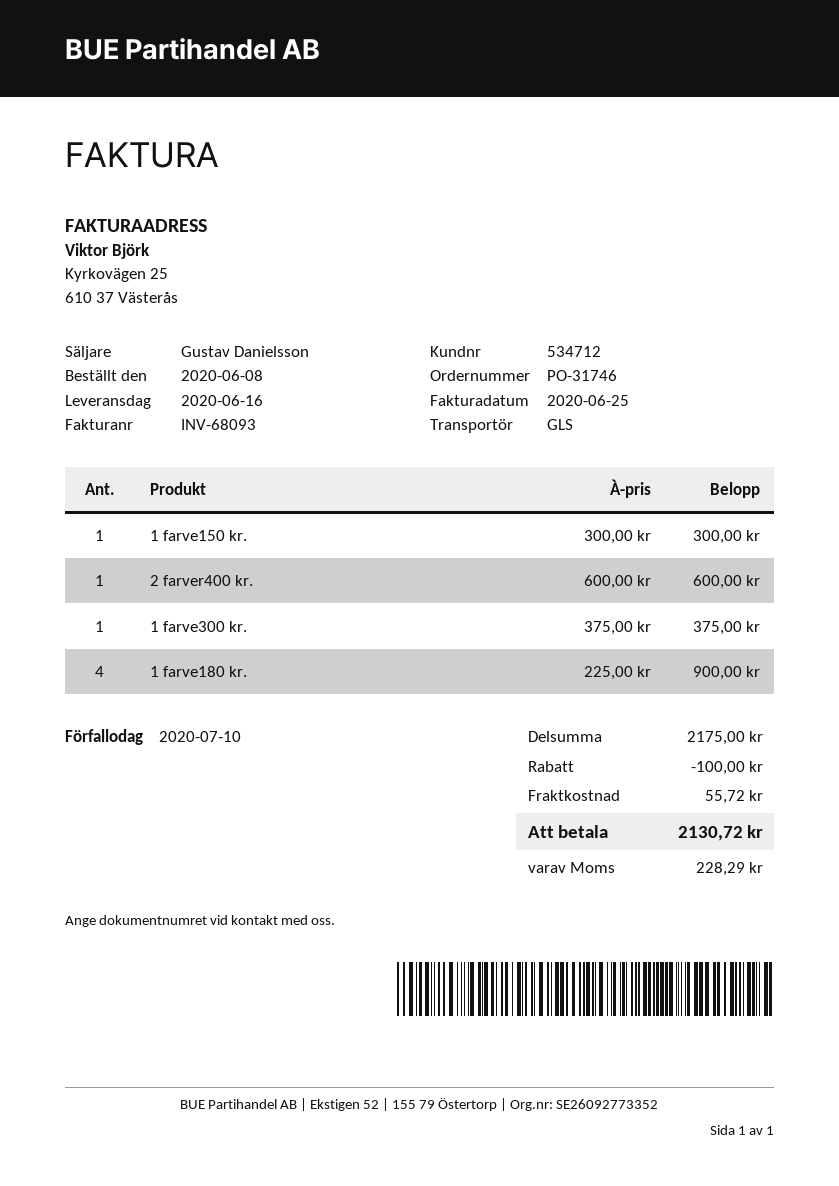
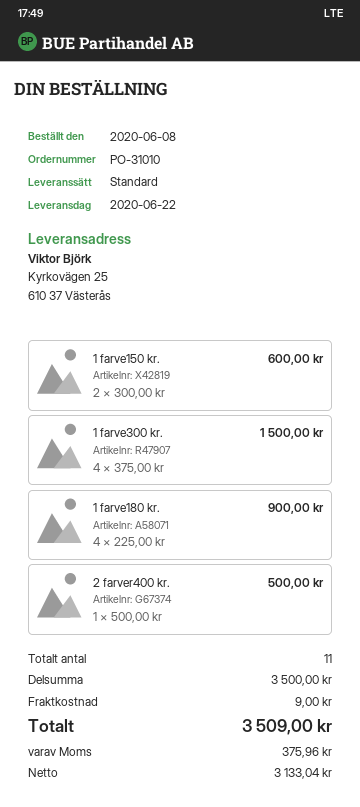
order number: PO-31746 -> PO-31010
delivery date: 2020-06-16 -> 2020-06-22
shipping method: GLS -> standard
1 farve150 kr.: 1 x 300.00 = 300.00 -> 2 x 300.00 = 600.00
2 farver400 kr.: 1 x 600.00 = 600.00 -> 1 x 500.00 = 500.00
1 farve300 kr.: 1 x 375.00 = 375.00 -> 4 x 375.00 = 1500.00
subtotal: 2175.00 -> 3500.00
discount: 100.00 -> none
shipping: 55.72 -> 9.00
tax: 228.29 -> 375.96
total: 2130.72 -> 3509.00

